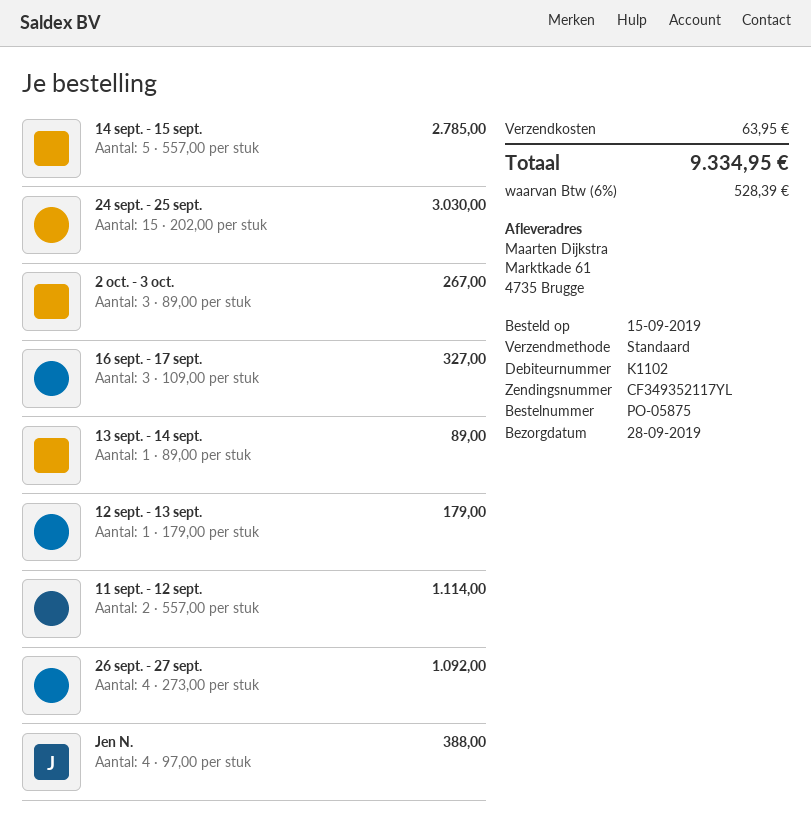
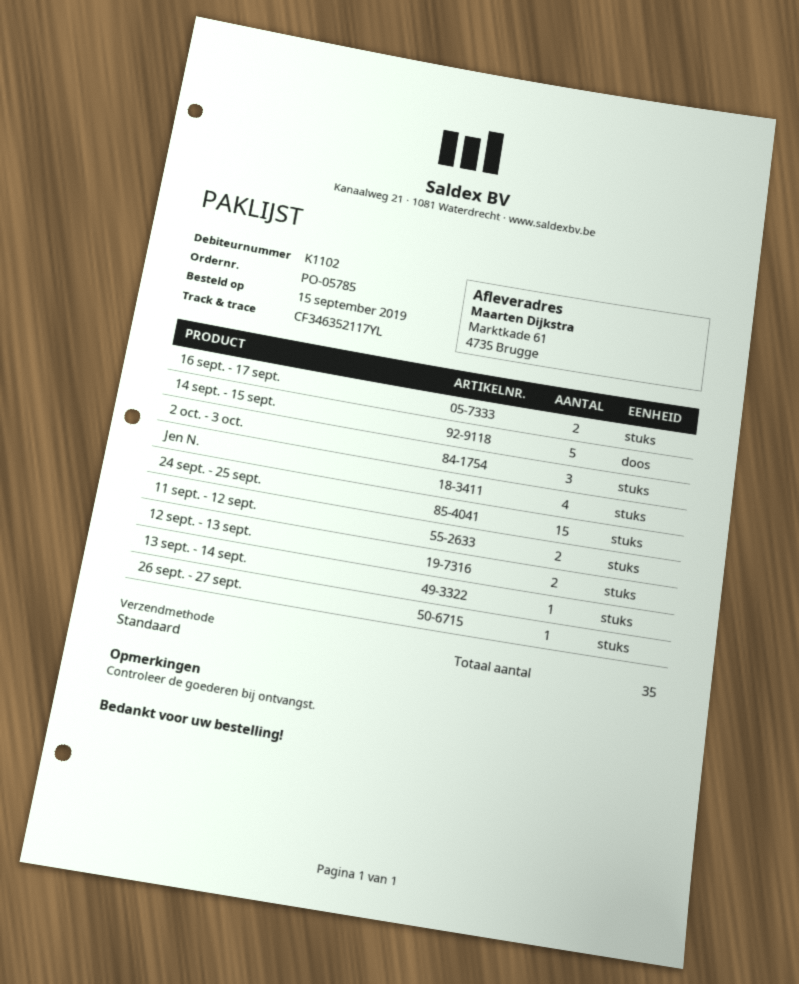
order number: PO-05875 -> PO-05785
tracking number: CF349352117YL -> CF346352117YL
16 sept. - 17 sept.: 3 -> 2
12 sept. - 13 sept.: 1 -> 2
26 sept. - 27 sept.: 4 -> 1

